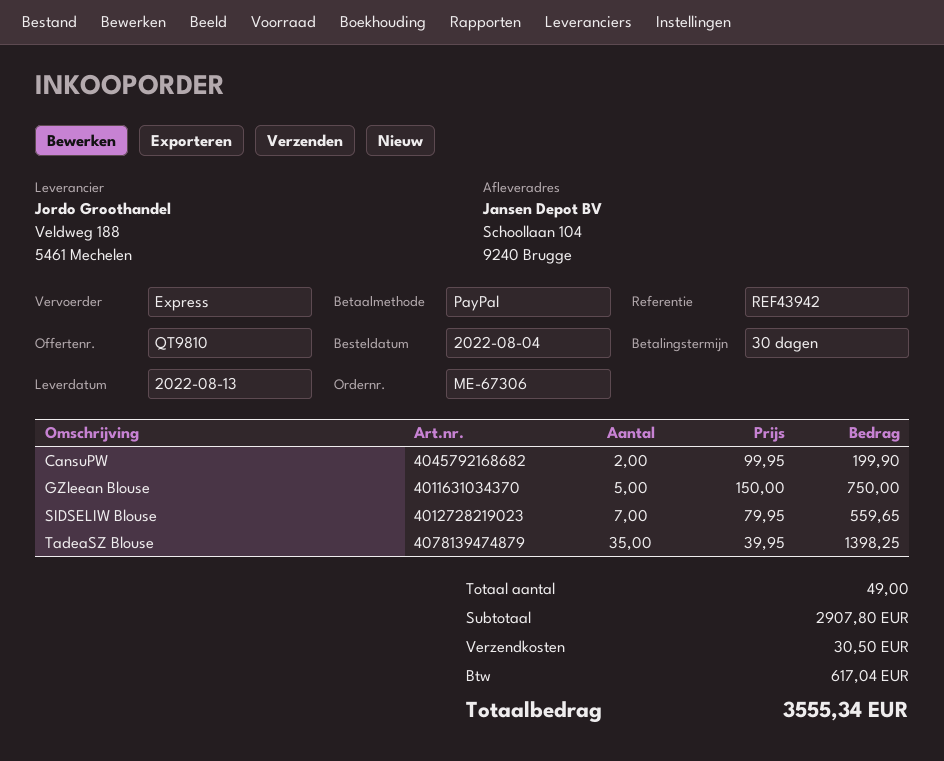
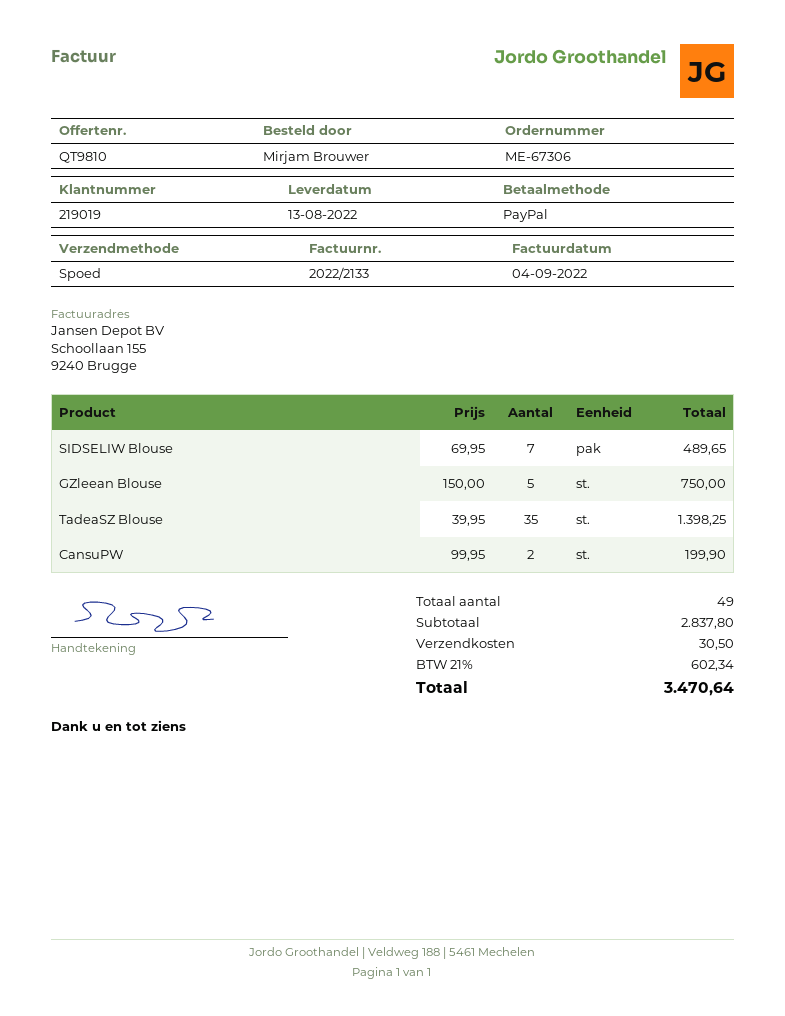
SIDSELIW Blouse: 7 x 79.95 = 559.65 -> 7 x 69.95 = 489.65
subtotal: 2907.80 -> 2837.80
tax: 617.04 -> 602.34
total: 3555.34 -> 3470.64

